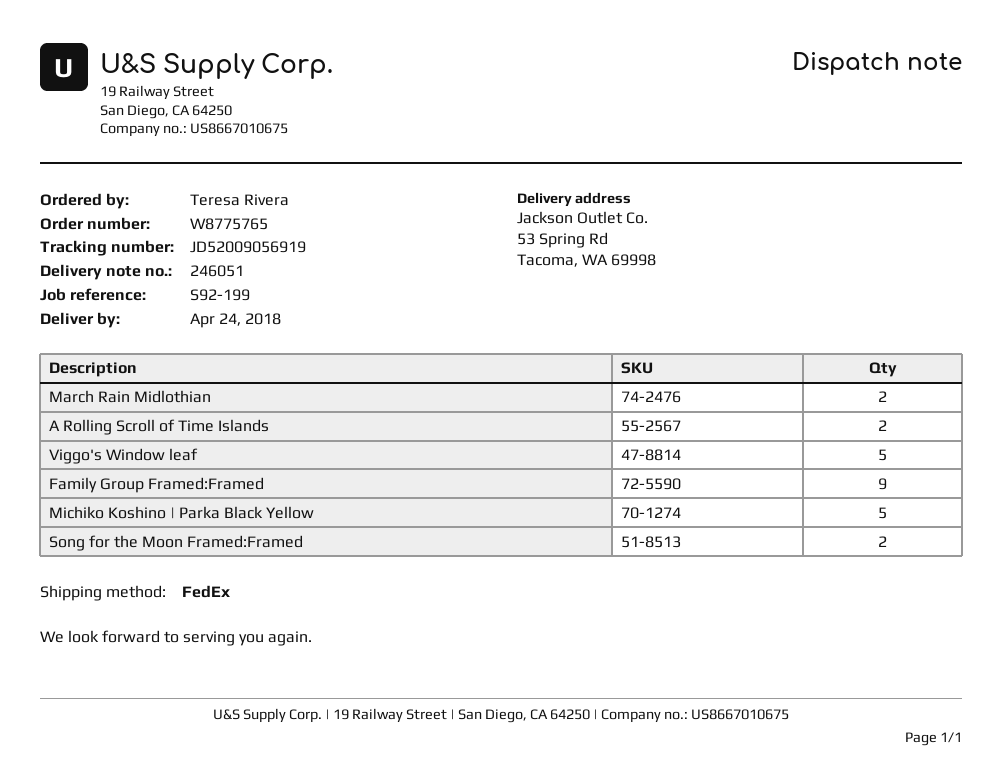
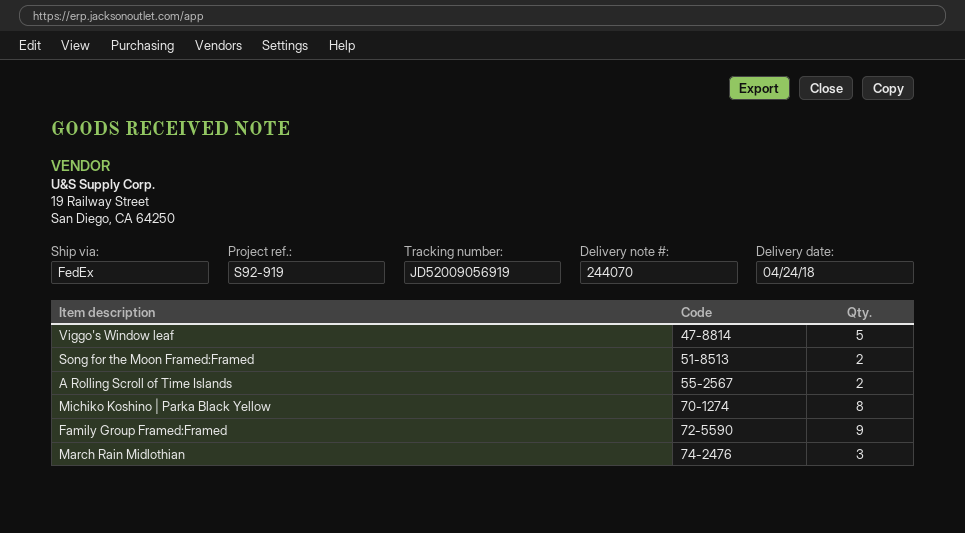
delivery note number: 246051 -> 244070
reference: S92-199 -> S92-919
March Rain Midlothian: 2 -> 3
Michiko Koshino | Parka Black Yellow: 5 -> 8

